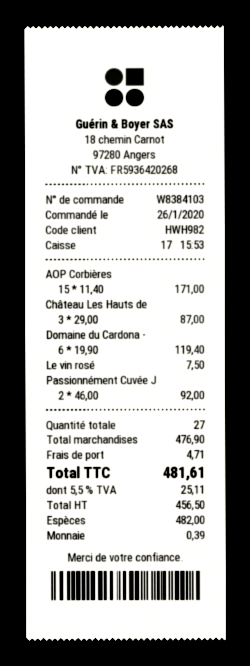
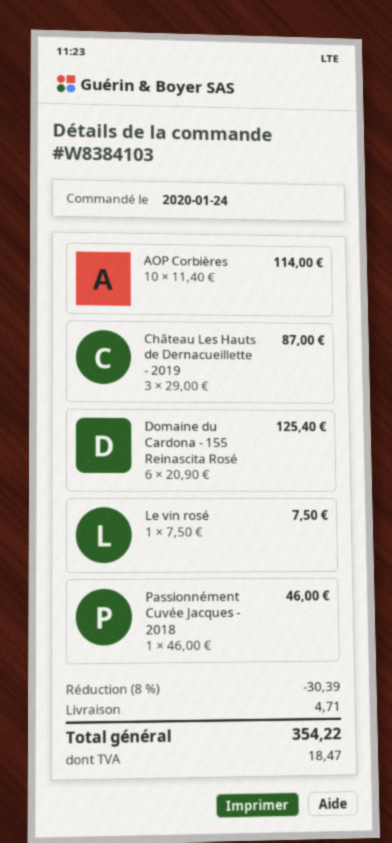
order date: 2020-01-26 -> 2020-01-24
AOP Corbières: 15 x 11.40 = 171.00 -> 10 x 11.40 = 114.00
Domaine du Cardona -: 6 x 19.90 = 119.40 -> 6 x 20.90 = 125.40
Passionnément Cuvée J: 2 x 46.00 = 92.00 -> 1 x 46.00 = 46.00
discount: none -> 8% = 30.39
tax: 25.11 -> 18.47
total: 481.61 -> 354.22

